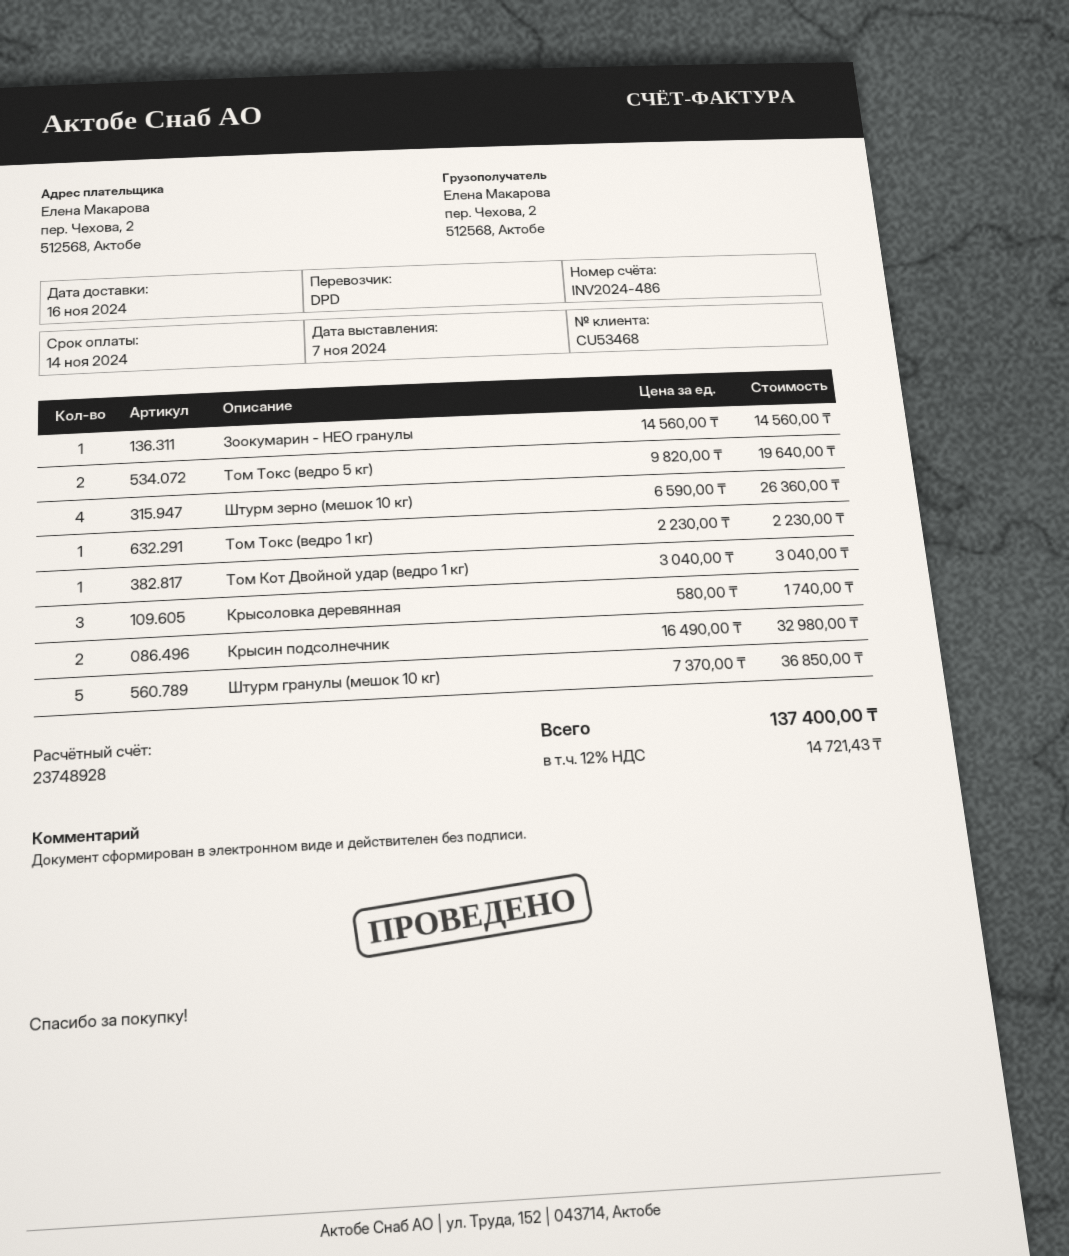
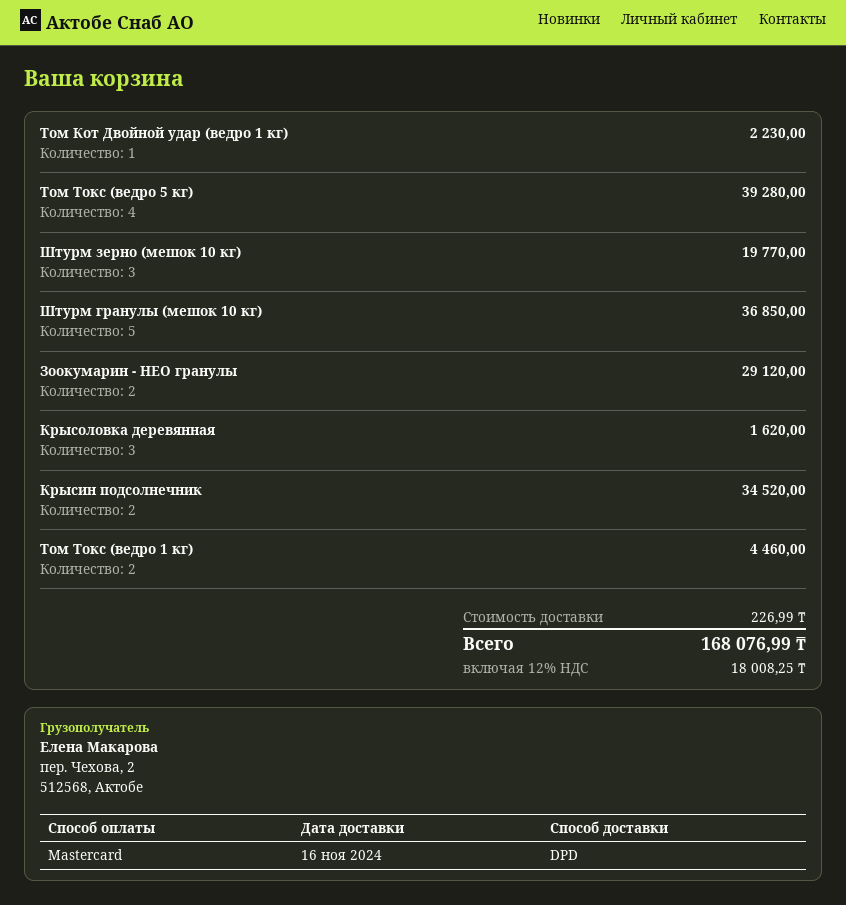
Зоокумарин - НЕО гранулы: 1 for 14560.00 -> 2 for 29120.00
Том Токс (ведро 5 кг): 2 for 19640.00 -> 4 for 39280.00
Штурм зерно (мешок 10 кг): 4 for 26360.00 -> 3 for 19770.00
Том Токс (ведро 1 кг): 1 for 2230.00 -> 2 for 4460.00
Том Кот Двойной удар (ведро 1 кг): 1 for 3040.00 -> 1 for 2230.00
Крысоловка деревянная: 3 for 1740.00 -> 3 for 1620.00
Крысин подсолнечник: 2 for 32980.00 -> 2 for 34520.00
shipping: none -> 226.99
tax: 12% = 14721.43 -> 12% = 18008.25
total: 137400.00 -> 168076.99

